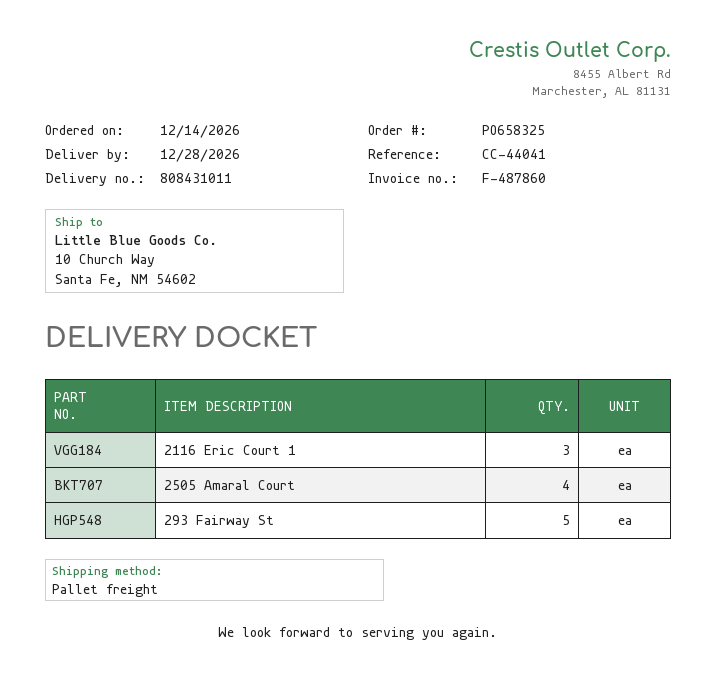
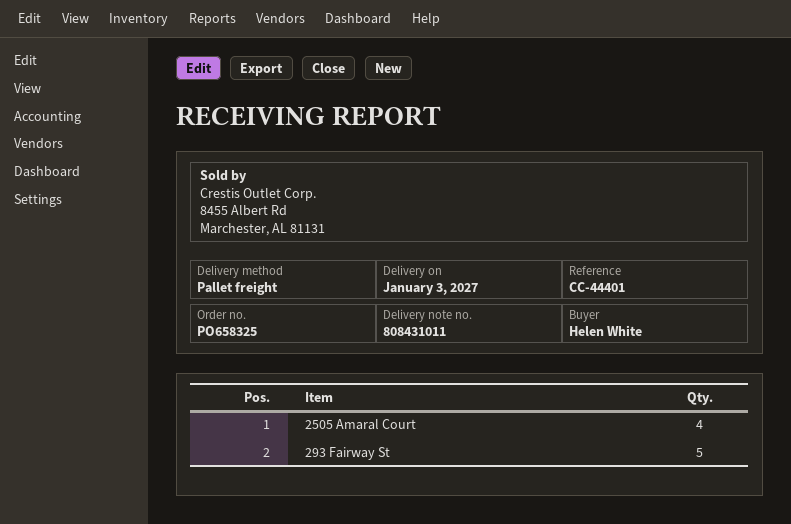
delivery date: 2026-12-28 -> 2027-01-03
reference: CC-44041 -> CC-44401
2116 Eric Court 1: 3 -> none

